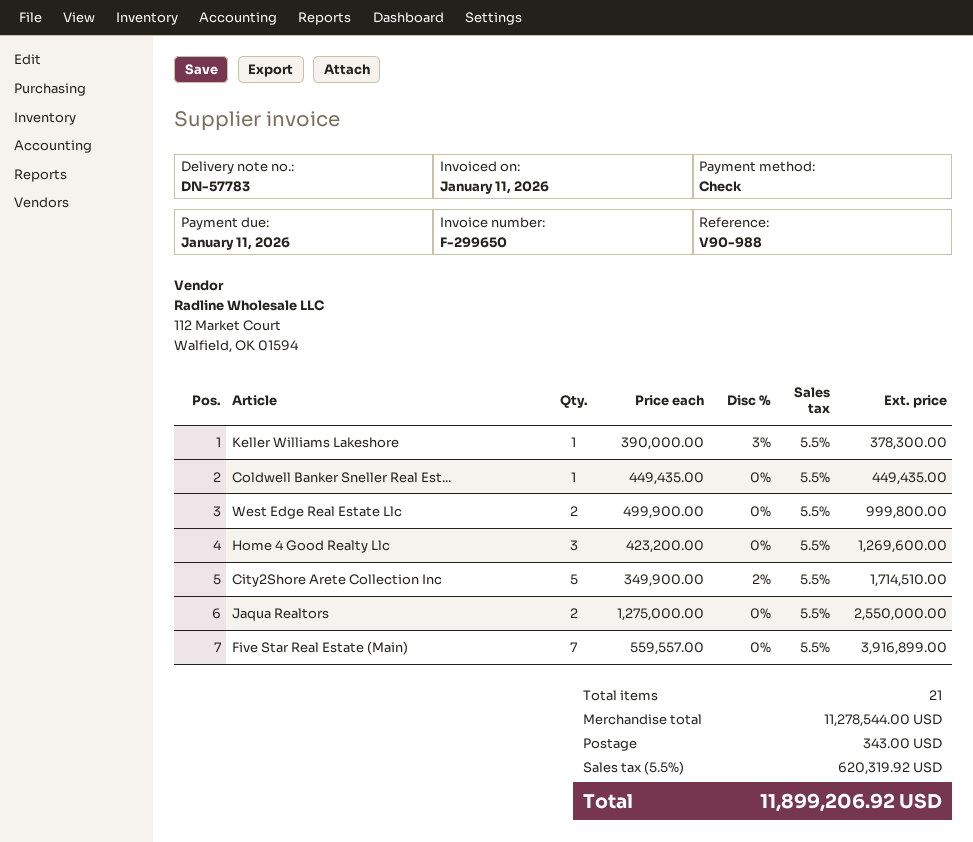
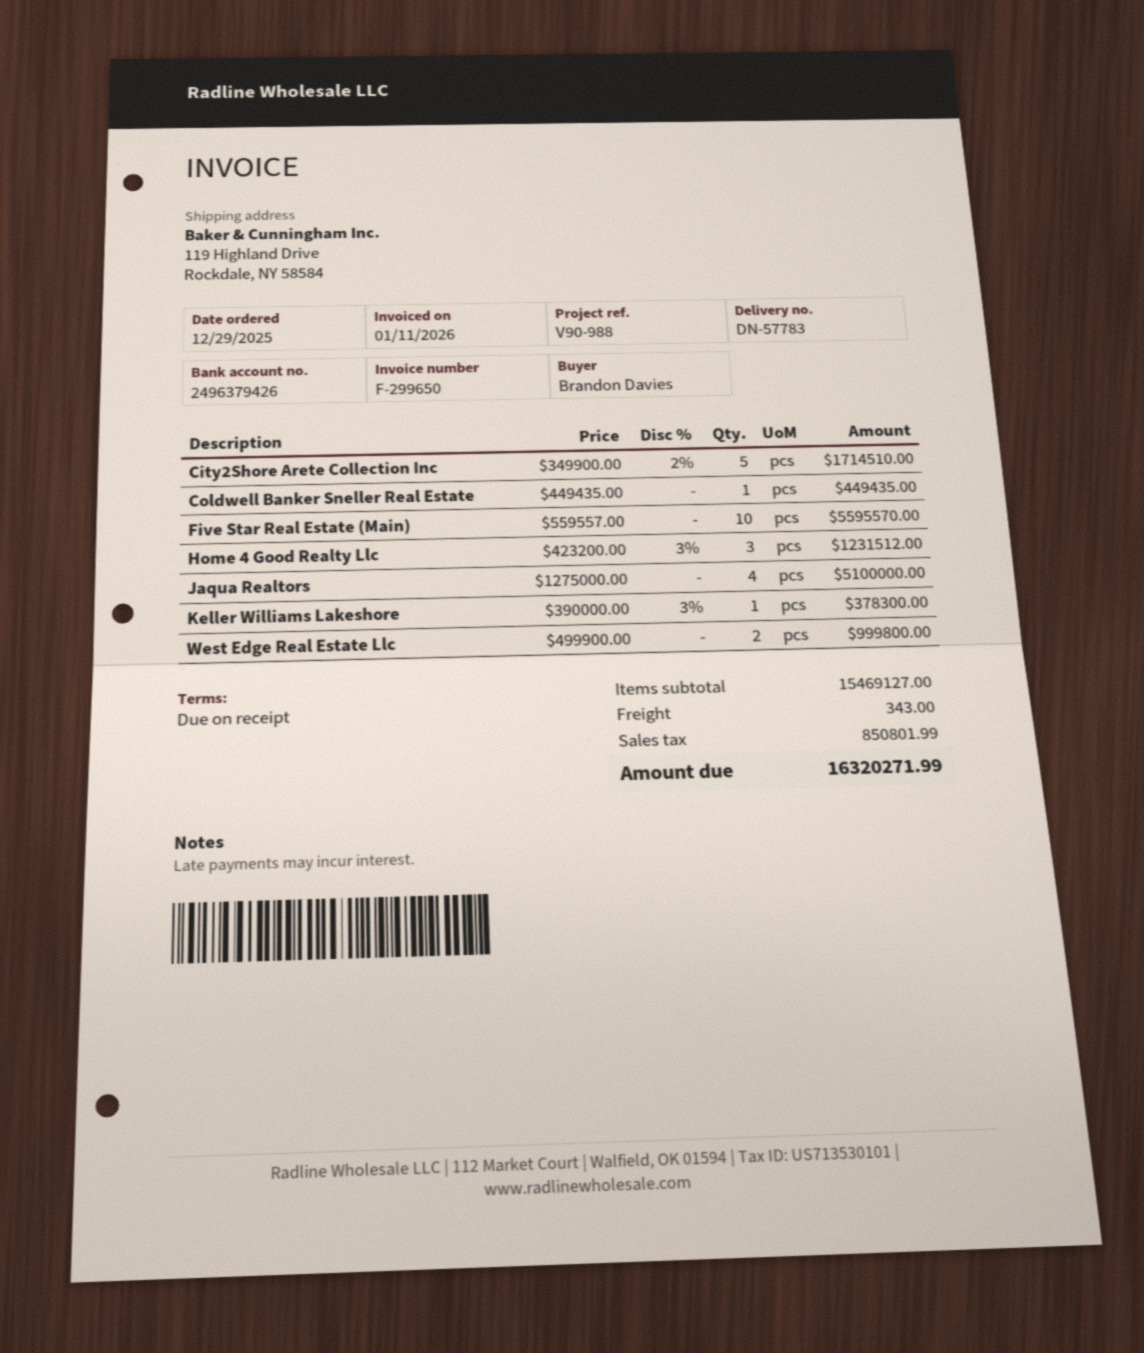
Home 4 Good Realty Llc: 3 x 423200.00 = 1269600.00 -> 3 x 423200.00 - 3% = 1231512.00
Jaqua Realtors: 2 x 1275000.00 = 2550000.00 -> 4 x 1275000.00 = 5100000.00
Five Star Real Estate (Main): 7 x 559557.00 = 3916899.00 -> 10 x 559557.00 = 5595570.00
subtotal: 11278544.00 -> 15469127.00
tax: 620319.92 -> 850801.99
total: 11899206.92 -> 16320271.99

